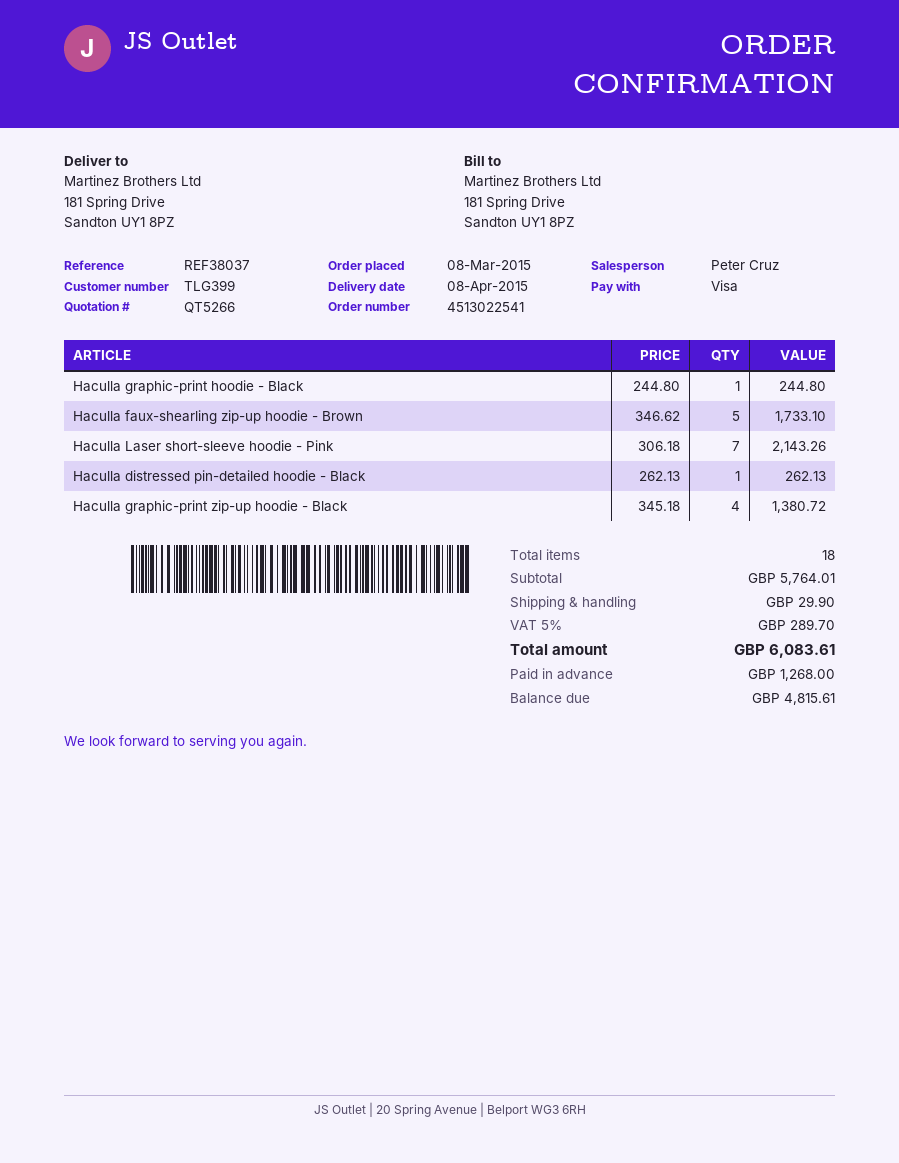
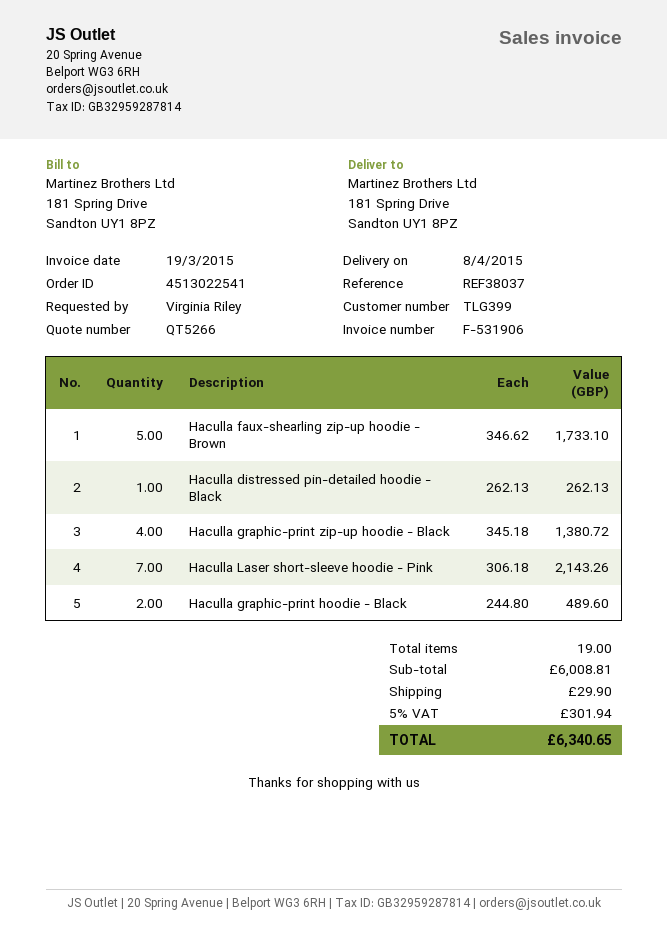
Haculla graphic-print hoodie - Black: 1 x 244.80 = 244.80 -> 2 x 244.80 = 489.60
total quantity: 18 -> 19
subtotal: 5764.01 -> 6008.81
tax: 5% = 289.70 -> 5% = 301.94
total: 6083.61 -> 6340.65

